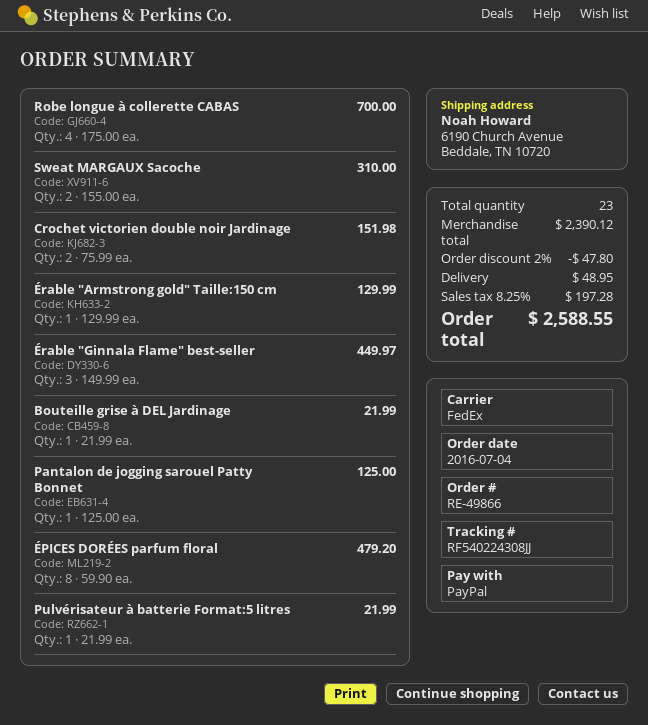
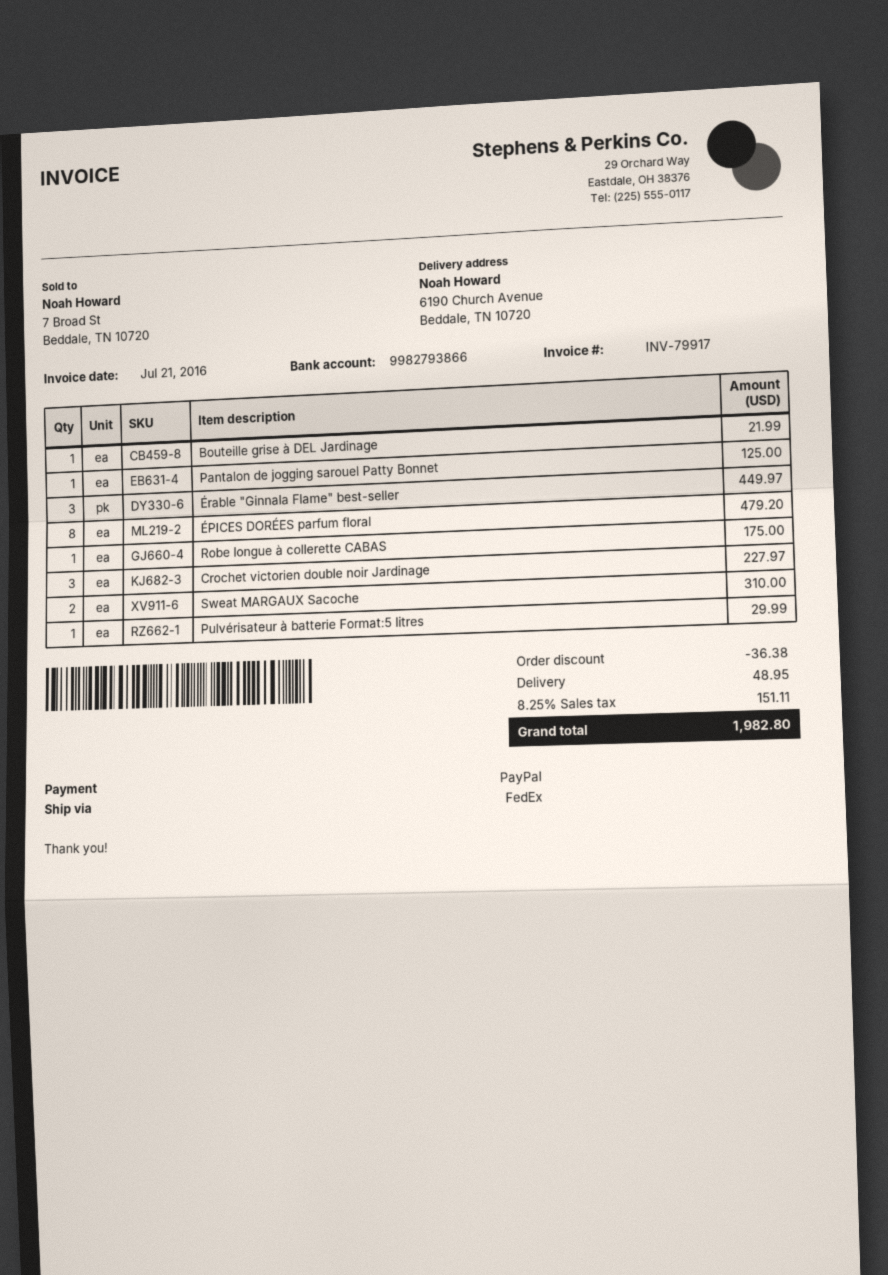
Robe longue à collerette CABAS: 4 for 700.00 -> 1 for 175.00
Crochet victorien double noir Jardinage: 2 for 151.98 -> 3 for 227.97
Érable "Armstrong gold" Taille:150 cm: 1 for 129.99 -> none
Pulvérisateur à batterie Format:5 litres: 1 for 21.99 -> 1 for 29.99
discount: 47.80 -> 36.38
tax: 8.25% = 197.28 -> 8.25% = 151.11
total: 2588.55 -> 1982.80

